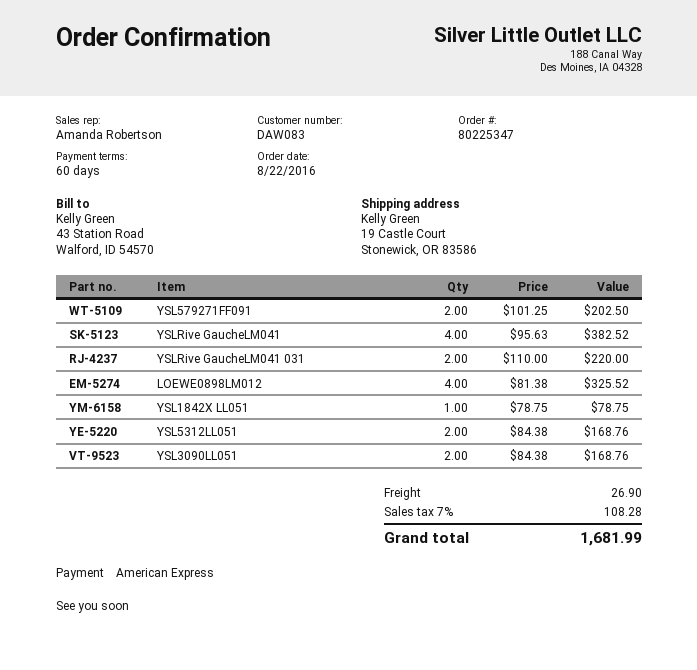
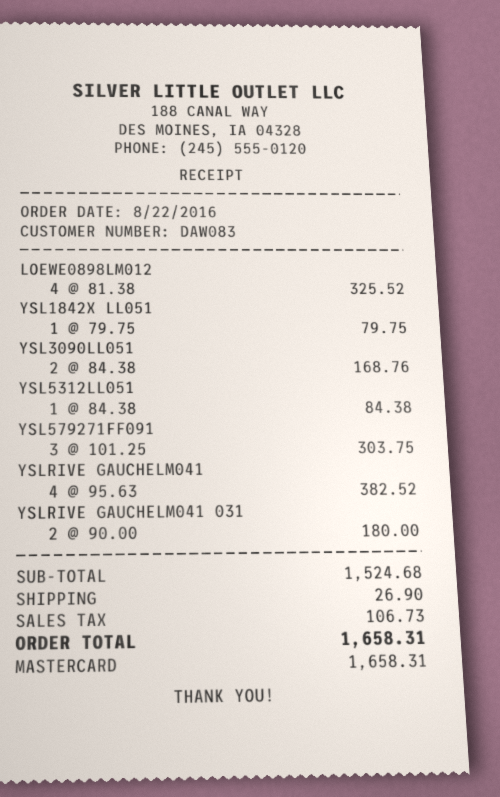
payment method: American Express -> Mastercard
YSL579271FF091: 2 x 101.25 = 202.50 -> 3 x 101.25 = 303.75
YSLRive GaucheLM041 031: 2 x 110.00 = 220.00 -> 2 x 90.00 = 180.00
YSL1842X LL051: 1 x 78.75 = 78.75 -> 1 x 79.75 = 79.75
YSL5312LL051: 2 x 84.38 = 168.76 -> 1 x 84.38 = 84.38
tax: 108.28 -> 106.73
total: 1681.99 -> 1658.31

